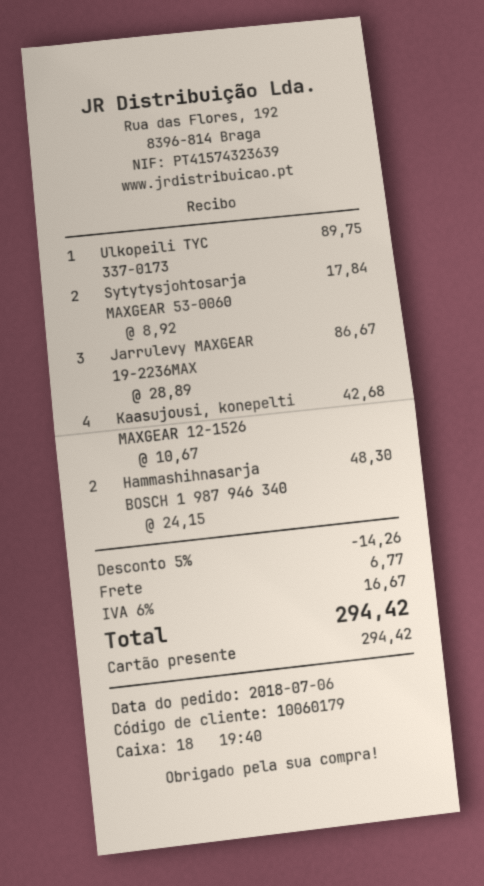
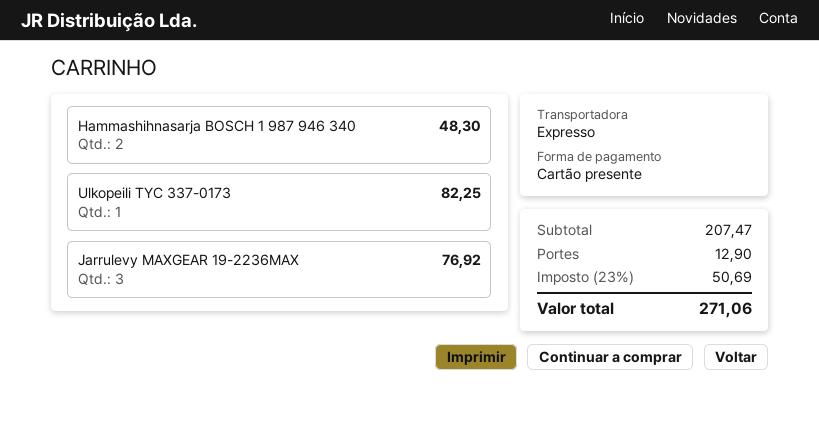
Ulkopeili TYC 337-0173: 1 for 89.75 -> 1 for 82.25
Sytytysjohtosarja MAXGEAR 53-0060: 2 for 17.84 -> none
Jarrulevy MAXGEAR 19-2236MAX: 3 for 86.67 -> 3 for 76.92
Kaasujousi, konepelti MAXGEAR 12-1526: 4 for 42.68 -> none
discount: 5% = 14.26 -> none
shipping: 6.77 -> 12.90
tax: 6% = 16.67 -> 23% = 50.69
total: 294.42 -> 271.06

